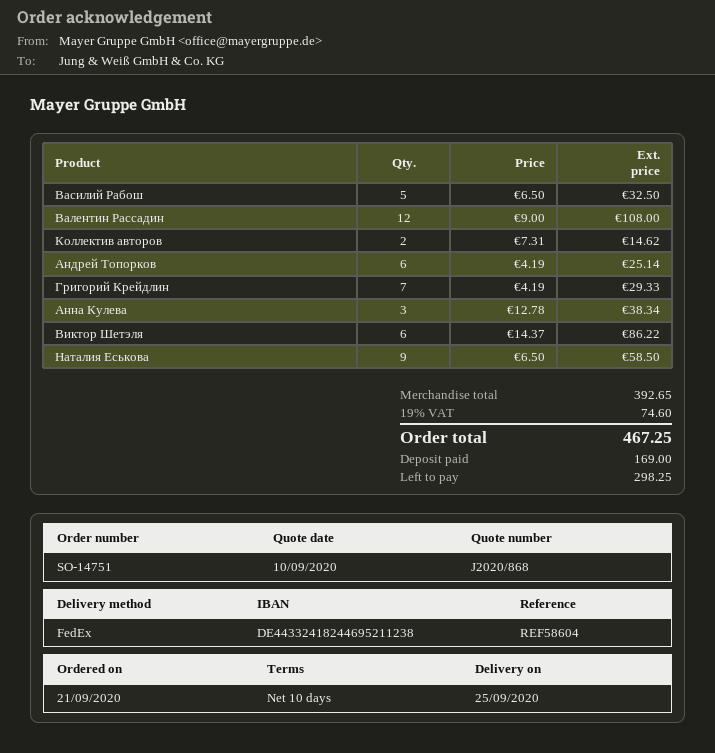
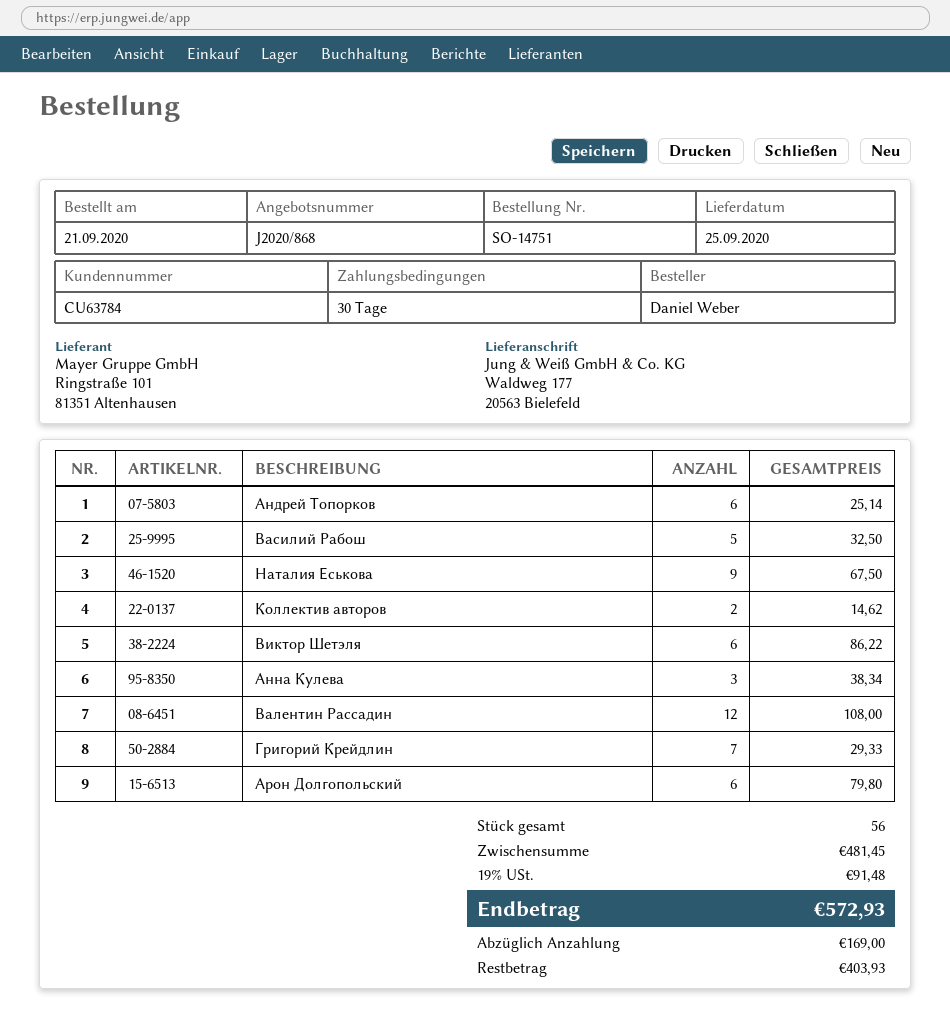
payment terms: 10 days -> 30 days
Наталия Еськова: 9 for 58.50 -> 9 for 67.50
Арон Долгопольский: none -> 6 for 79.80
subtotal: 392.65 -> 481.45
tax: 19% = 74.60 -> 19% = 91.48
total: 467.25 -> 572.93
balance: 298.25 -> 403.93

